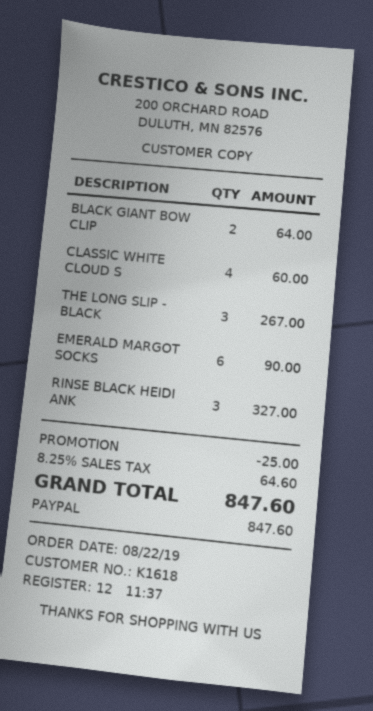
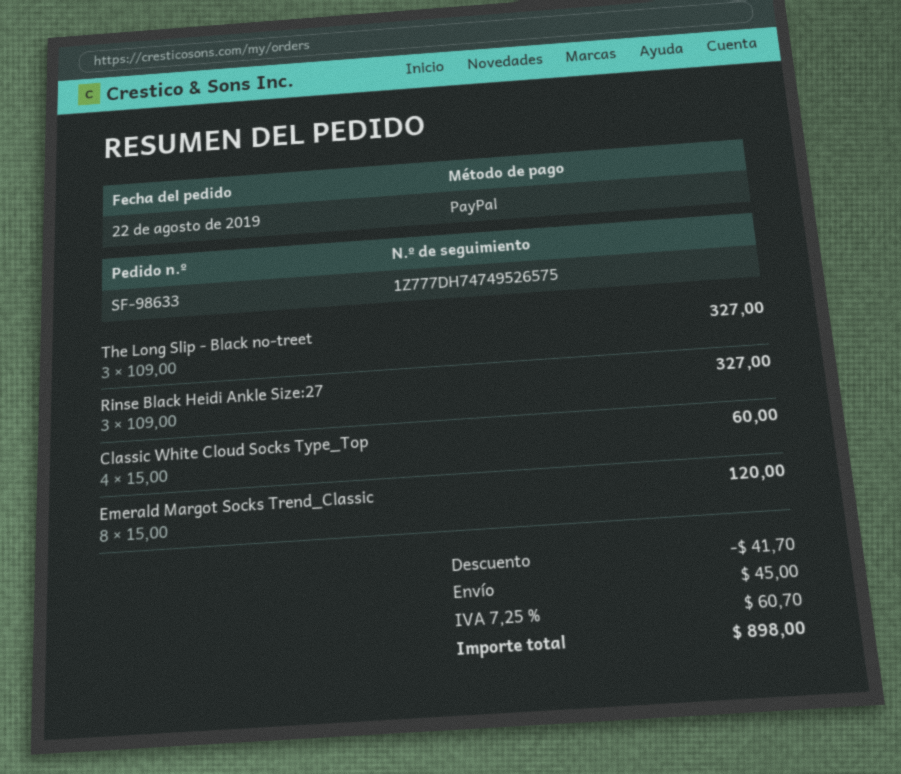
BLACK GIANT BOW CLIP: 2 for 64.00 -> none
THE LONG SLIP - BLACK: 3 for 267.00 -> 3 for 327.00
EMERALD MARGOT SOCKS: 6 for 90.00 -> 8 for 120.00
discount: 25.00 -> 41.70
shipping: none -> 45.00
tax: 8.25% = 64.60 -> 7.25% = 60.70
total: 847.60 -> 898.00

